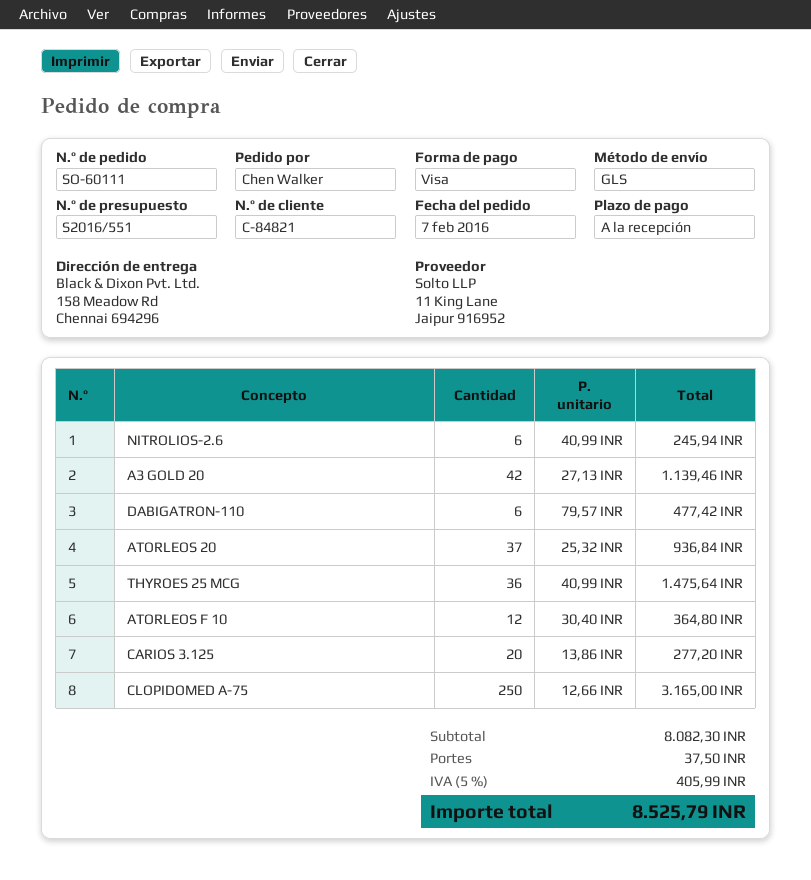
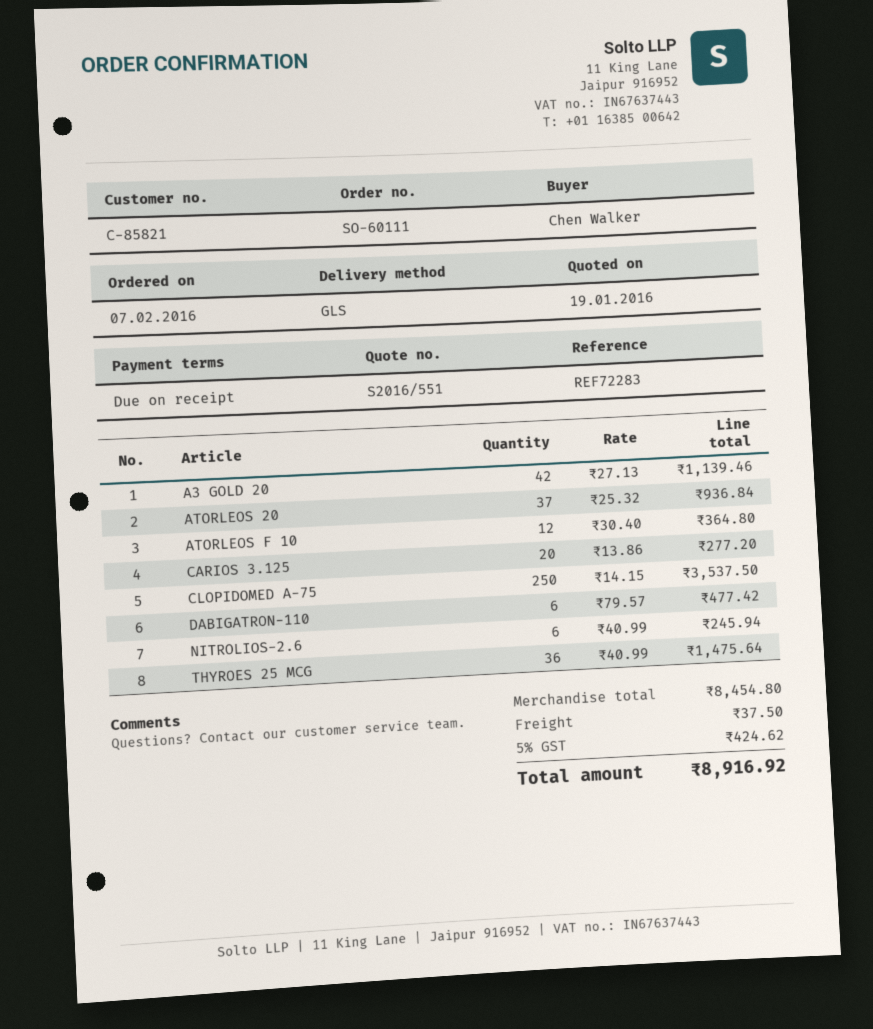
customer number: C-84821 -> C-85821
CLOPIDOMED A-75: 250 x 12.66 = 3165.00 -> 250 x 14.15 = 3537.50
subtotal: 8082.30 -> 8454.80
tax: 5% = 405.99 -> 5% = 424.62
total: 8525.79 -> 8916.92

